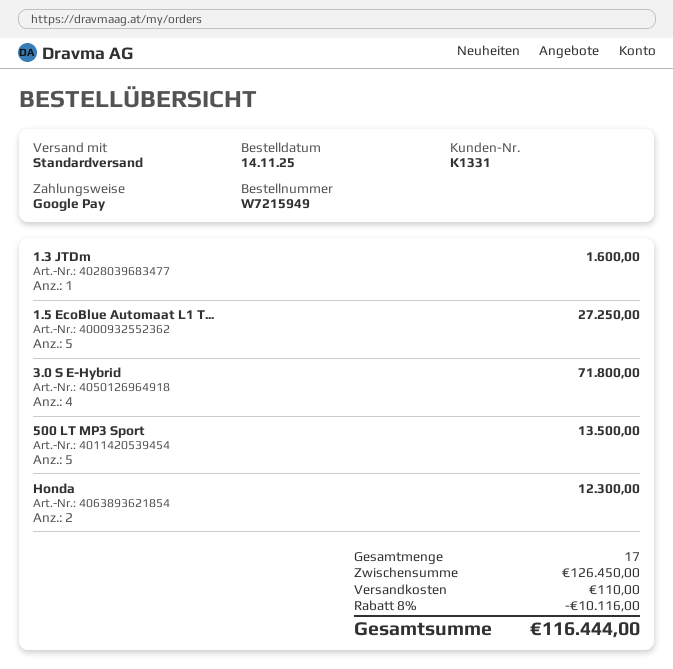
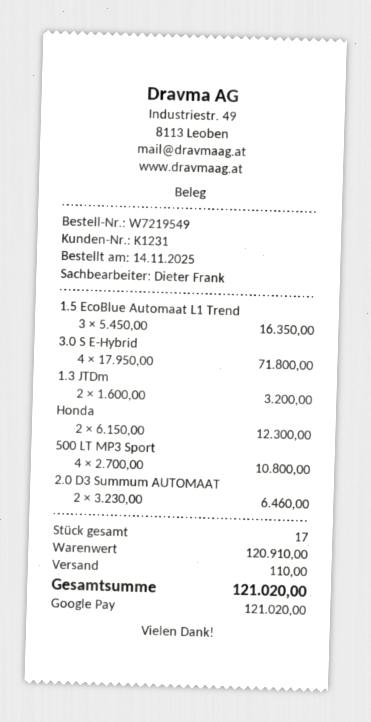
order number: W7215949 -> W7219549
customer number: K1331 -> K1231
1.3 JTDm: 1 for 1600.00 -> 2 for 3200.00
1.5 EcoBlue Automaat L1 T...: 5 for 27250.00 -> 3 for 16350.00
500 LT MP3 Sport: 5 for 13500.00 -> 4 for 10800.00
2.0 D3 Summum AUTOMAAT: none -> 2 for 6460.00
subtotal: 126450.00 -> 120910.00
discount: 8% = 10116.00 -> none
total: 116444.00 -> 121020.00

